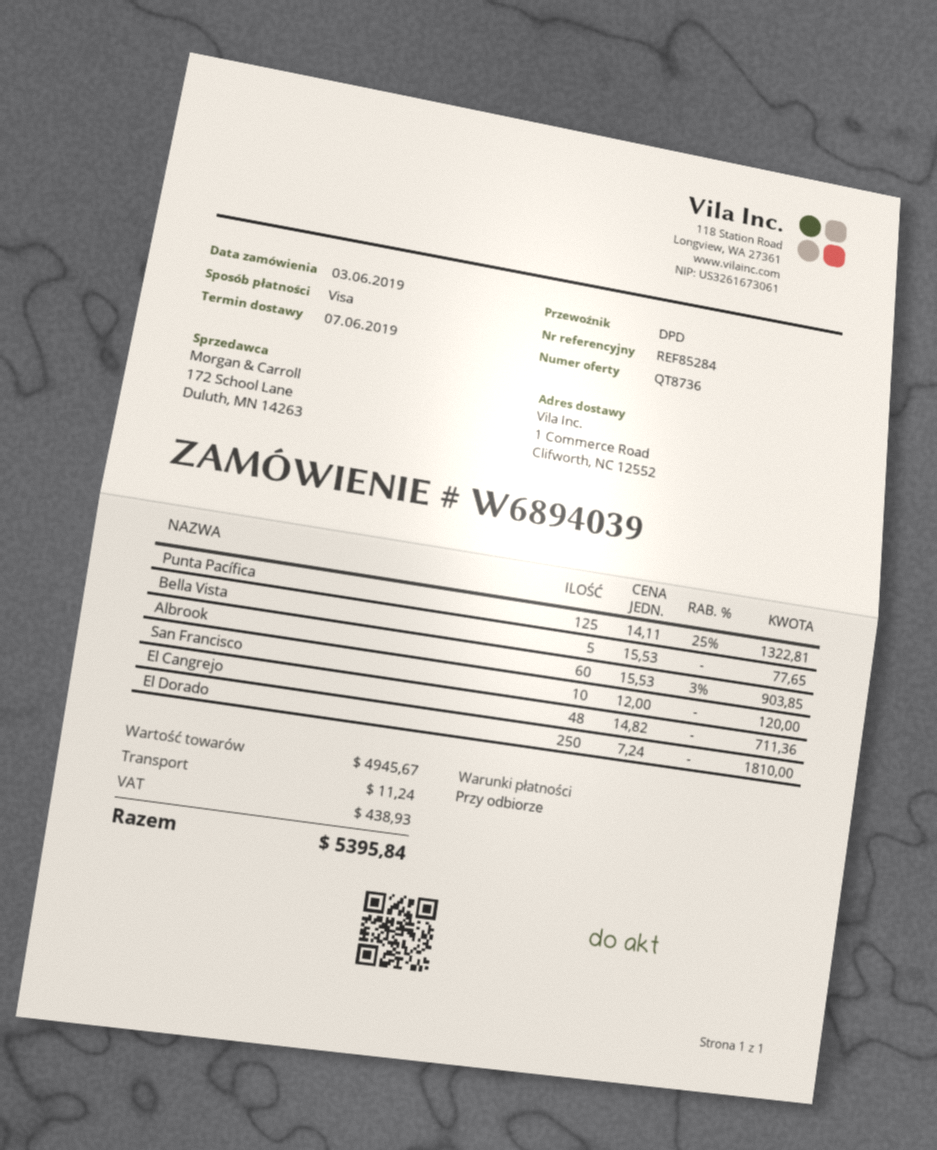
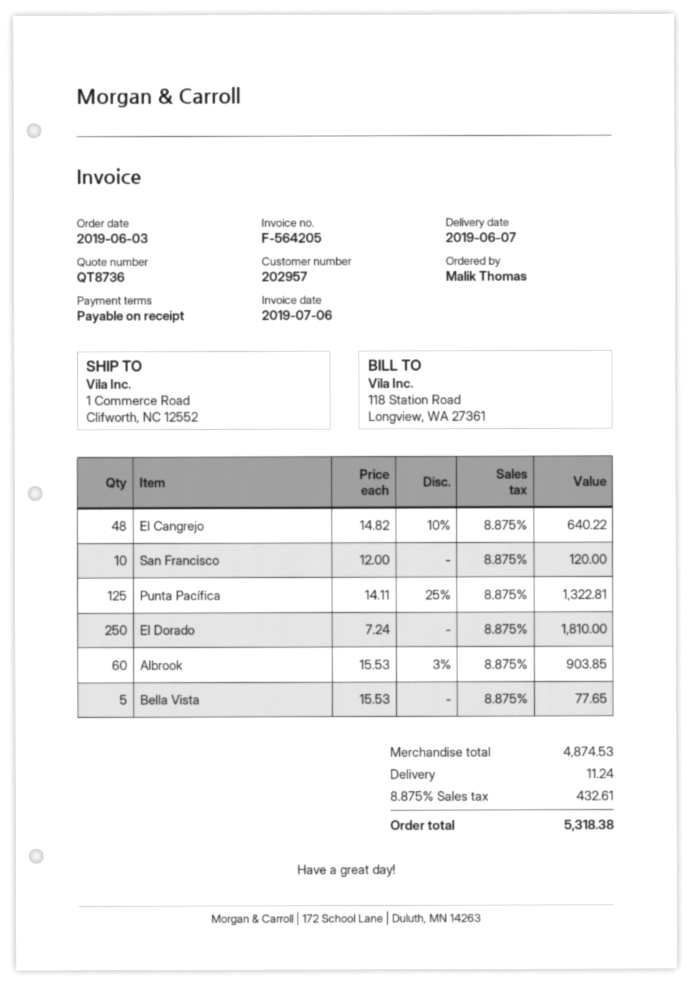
El Cangrejo: 48 x 14.82 = 711.36 -> 48 x 14.82 - 10% = 640.22
subtotal: 4945.67 -> 4874.53
tax: 438.93 -> 432.61
total: 5395.84 -> 5318.38

